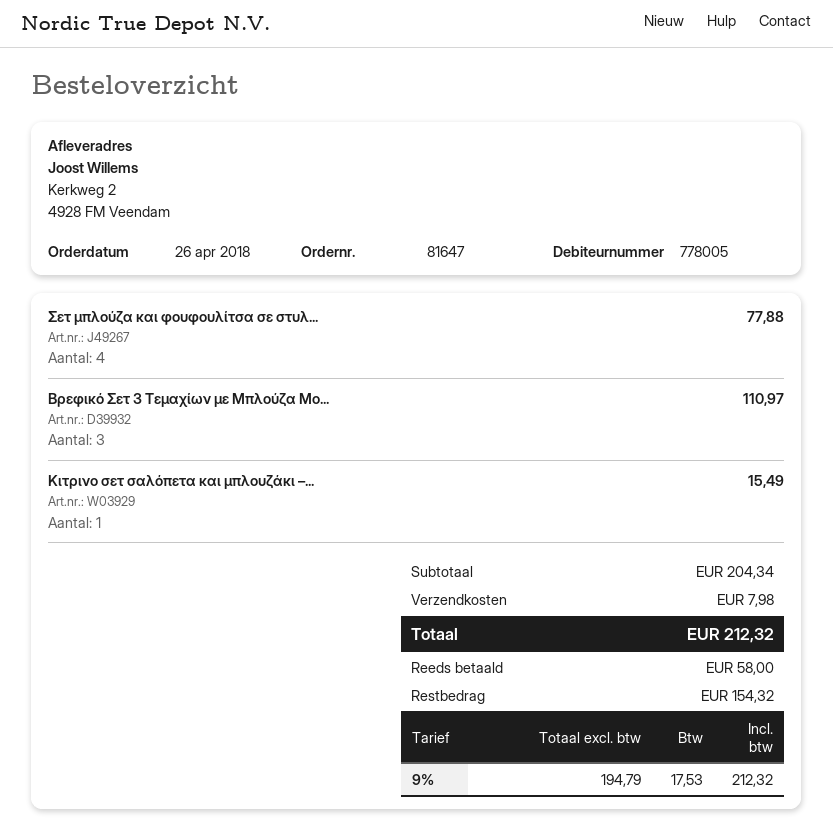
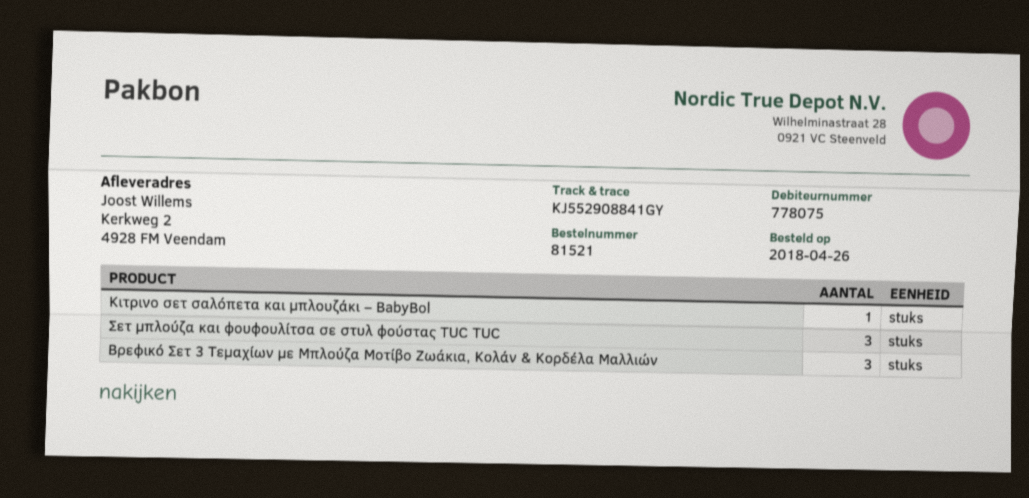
order number: 81647 -> 81521
customer number: 778005 -> 778075
Σετ μπλούζα και φουφουλίτσα σε στυλ...: 4 -> 3

